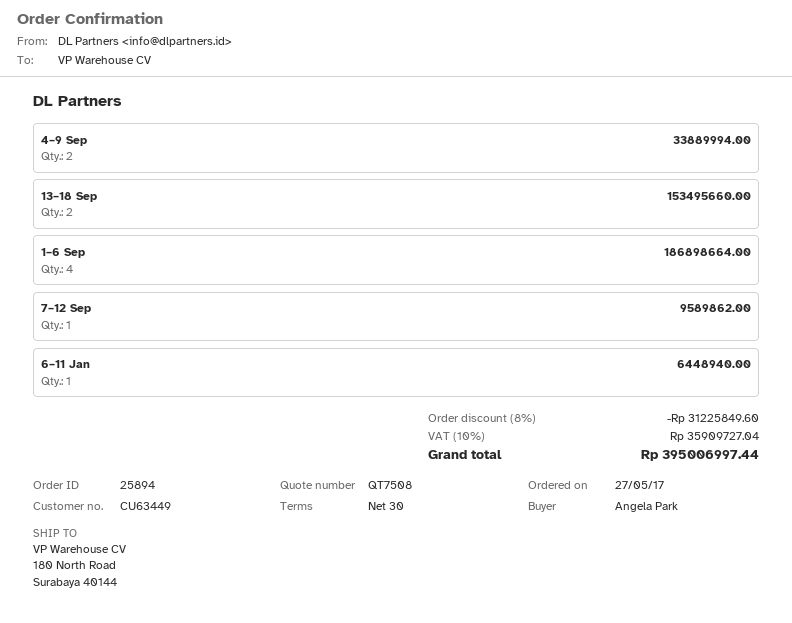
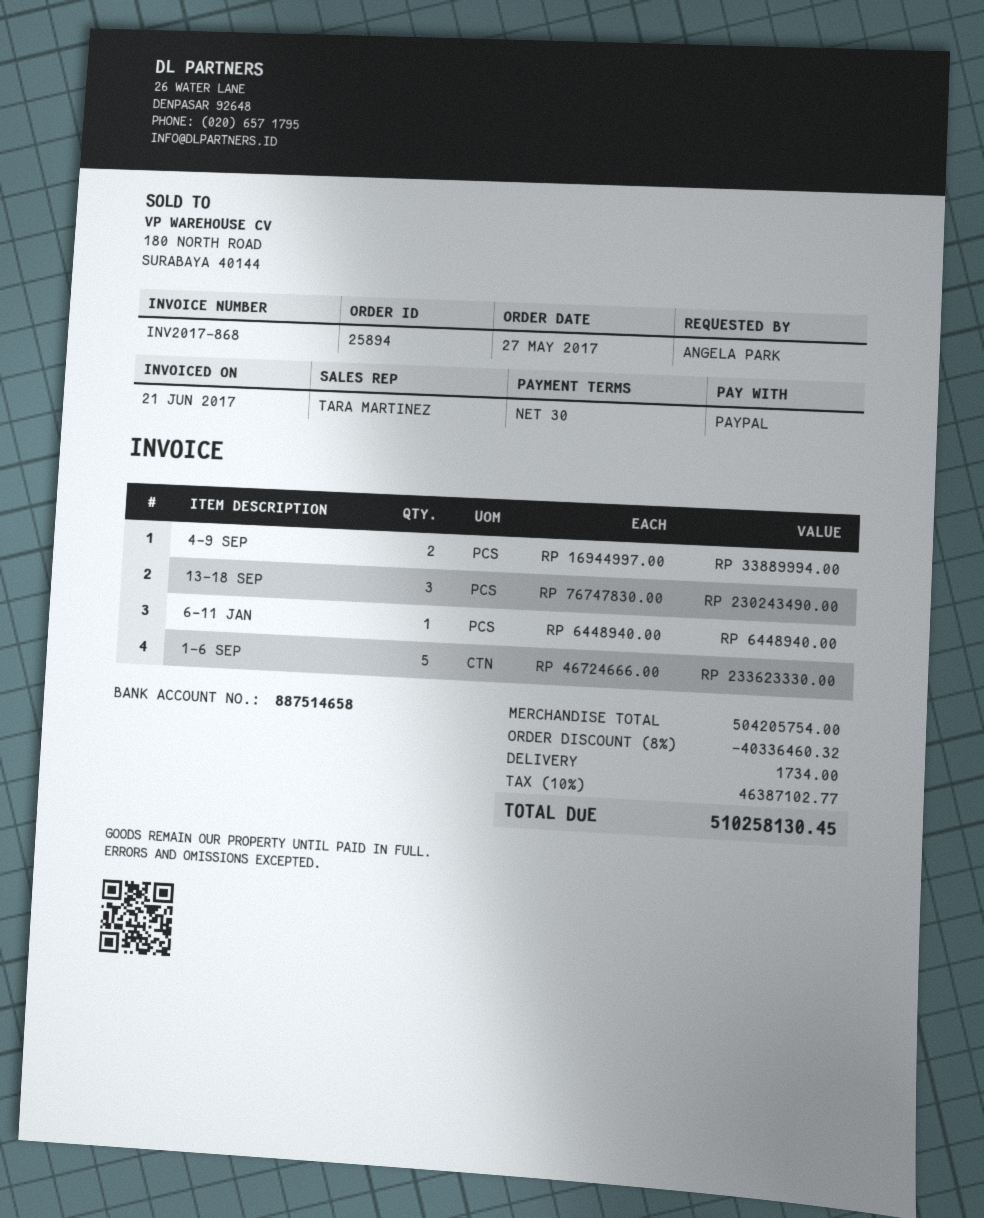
13–18 Sep: 2 for 153495660.00 -> 3 for 230243490.00
1–6 Sep: 4 for 186898664.00 -> 5 for 233623330.00
7–12 Sep: 1 for 9589862.00 -> none
discount: 8% = 31225849.60 -> 8% = 40336460.32
shipping: none -> 1734.00
tax: 10% = 35909727.04 -> 10% = 46387102.77
total: 395006997.44 -> 510258130.45

